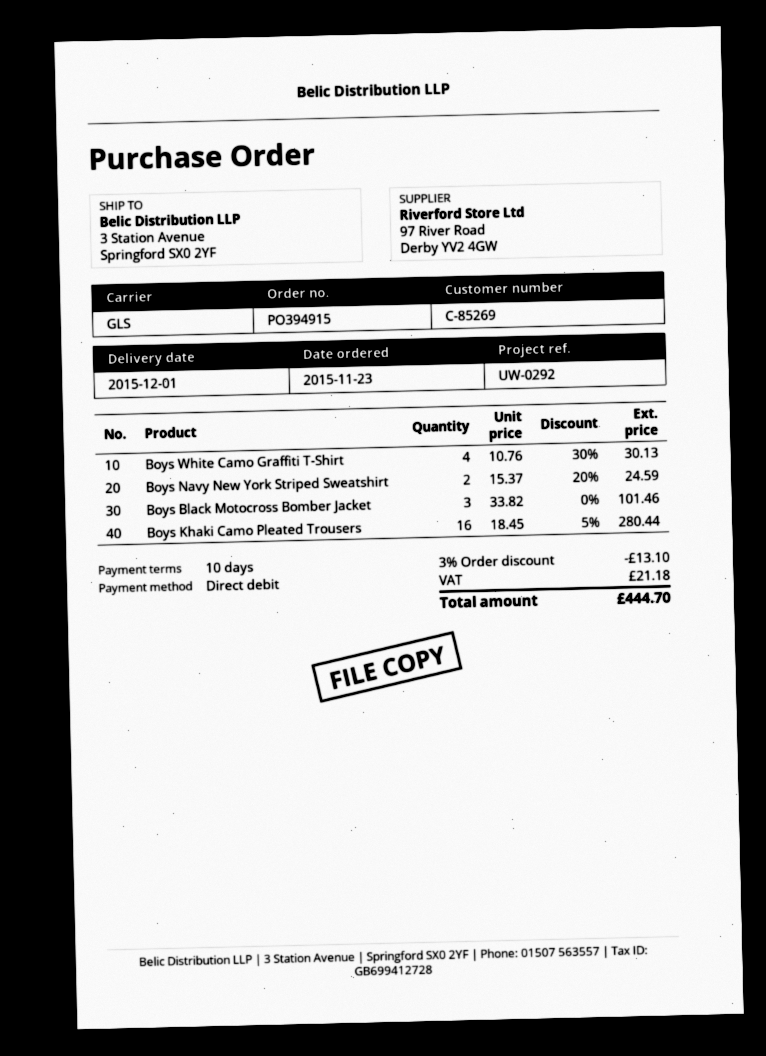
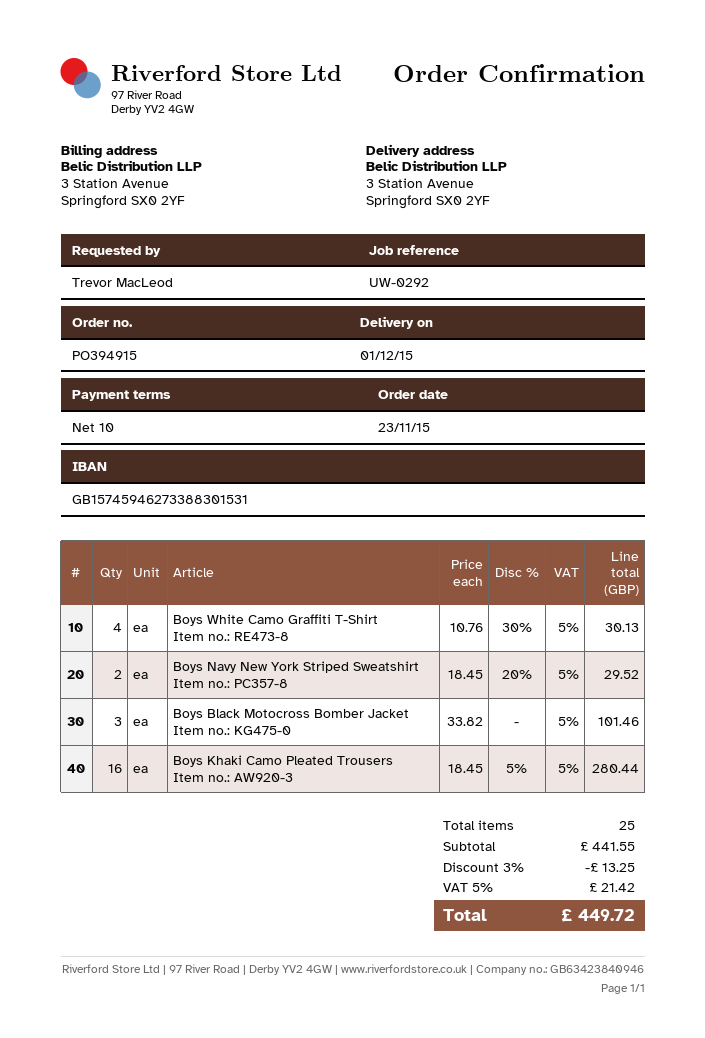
Boys Navy New York Striped Sweatshirt: 2 x 15.37 - 20% = 24.59 -> 2 x 18.45 - 20% = 29.52
discount: 3% = 13.10 -> 3% = 13.25
tax: 21.18 -> 21.42
total: 444.70 -> 449.72

